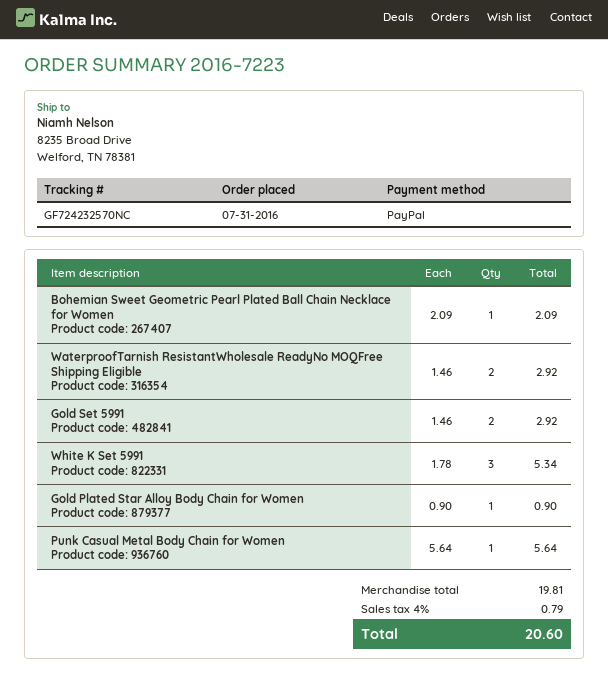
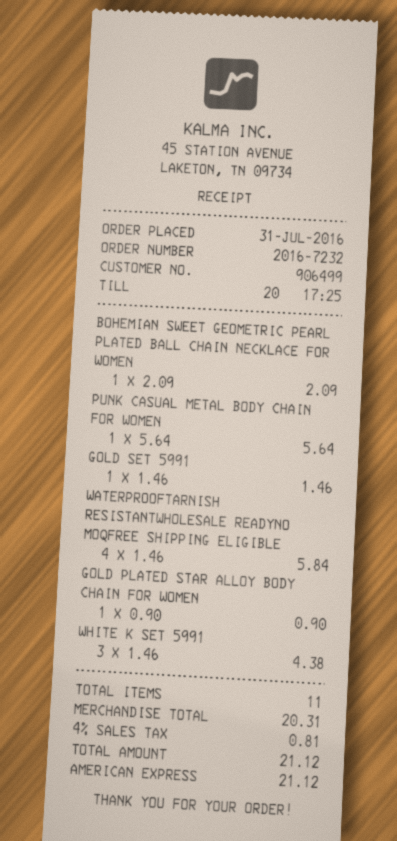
order number: 2016-7223 -> 2016-7232
payment method: PayPal -> American Express
WaterproofTarnish ResistantWholesale ReadyNo MOQFree Shipping Eligible: 2 x 1.46 = 2.92 -> 4 x 1.46 = 5.84
Gold Set 5991: 2 x 1.46 = 2.92 -> 1 x 1.46 = 1.46
White K Set 5991: 3 x 1.78 = 5.34 -> 3 x 1.46 = 4.38
subtotal: 19.81 -> 20.31
tax: 4% = 0.79 -> 4% = 0.81
total: 20.60 -> 21.12

